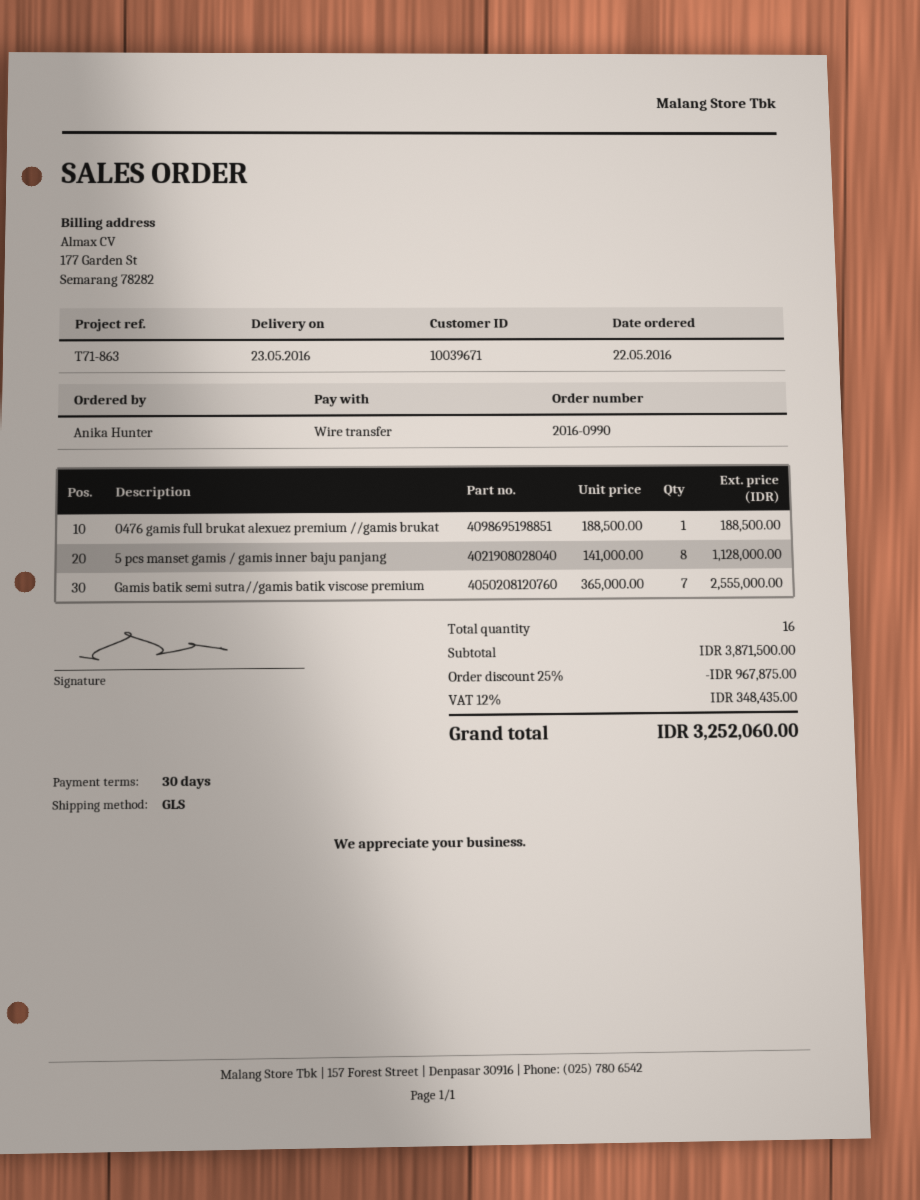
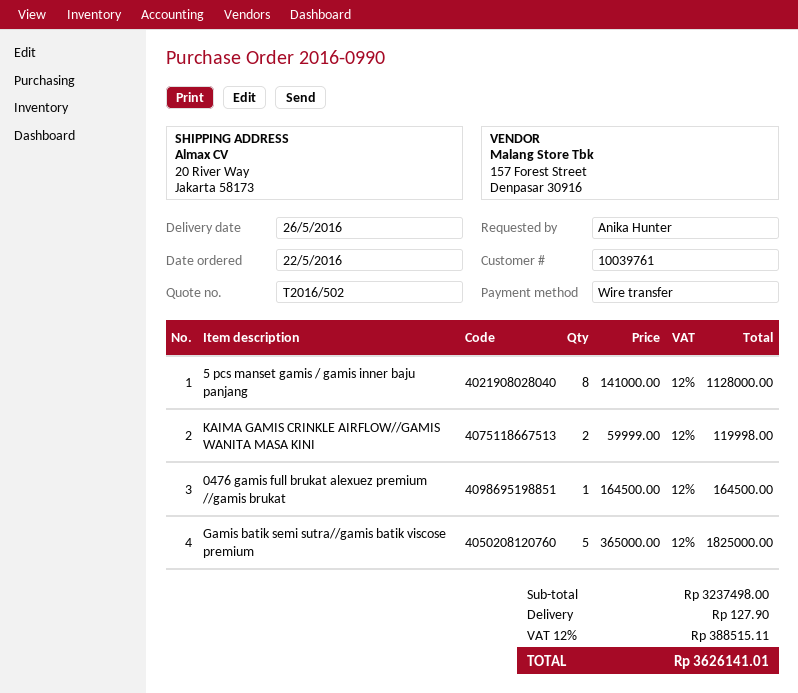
delivery date: 2016-05-23 -> 2016-05-26
customer number: 10039671 -> 10039761
0476 gamis full brukat alexuez premium //gamis brukat: 1 x 188500.00 = 188500.00 -> 1 x 164500.00 = 164500.00
Gamis batik semi sutra//gamis batik viscose premium: 7 x 365000.00 = 2555000.00 -> 5 x 365000.00 = 1825000.00
KAIMA GAMIS CRINKLE AIRFLOW//GAMIS WANITA MASA KINI: none -> 2 x 59999.00 = 119998.00
subtotal: 3871500.00 -> 3237498.00
discount: 25% = 967875.00 -> none
shipping: none -> 127.90
tax: 12% = 348435.00 -> 12% = 388515.11
total: 3252060.00 -> 3626141.01

